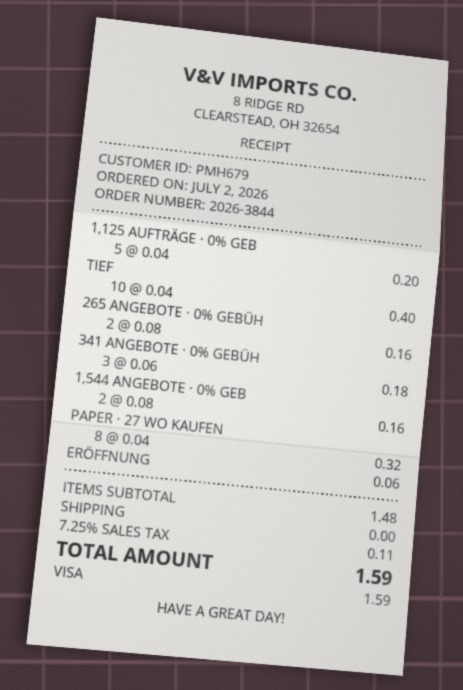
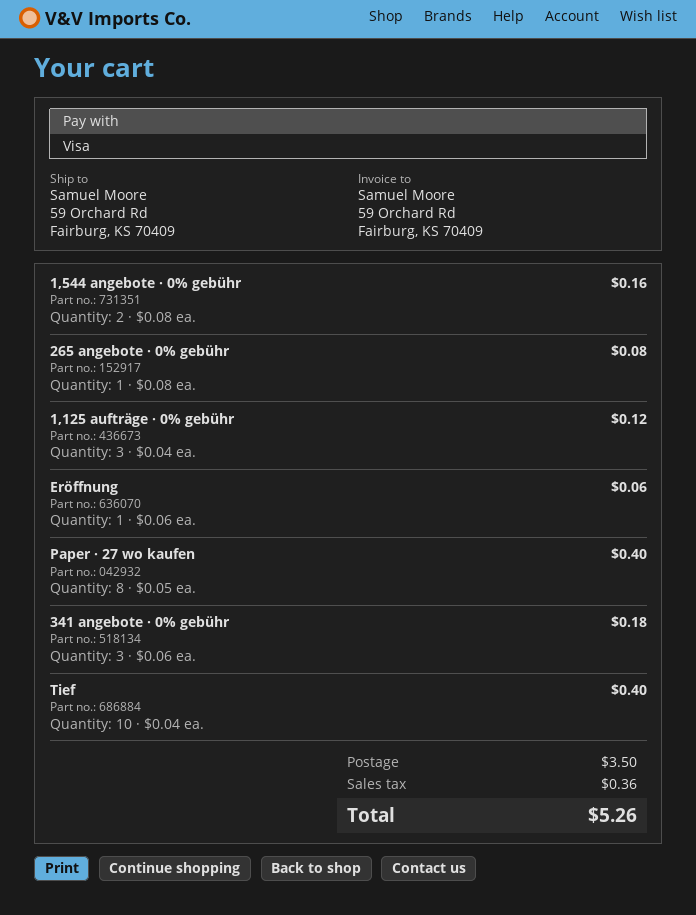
1,125 AUFTRÄGE · 0% GEB: 5 x 0.04 = 0.20 -> 3 x 0.04 = 0.12
265 ANGEBOTE · 0% GEBÜH: 2 x 0.08 = 0.16 -> 1 x 0.08 = 0.08
PAPER · 27 WO KAUFEN: 8 x 0.04 = 0.32 -> 8 x 0.05 = 0.40
shipping: 0.00 -> 3.50
tax: 0.11 -> 0.36
total: 1.59 -> 5.26

